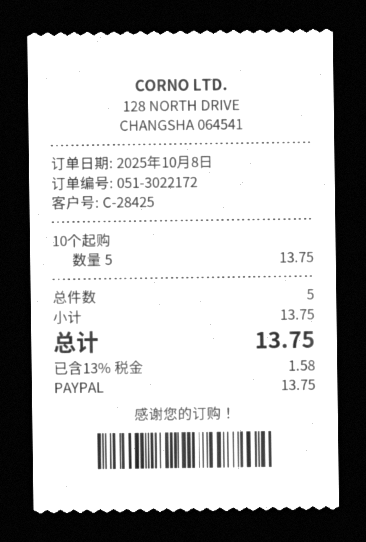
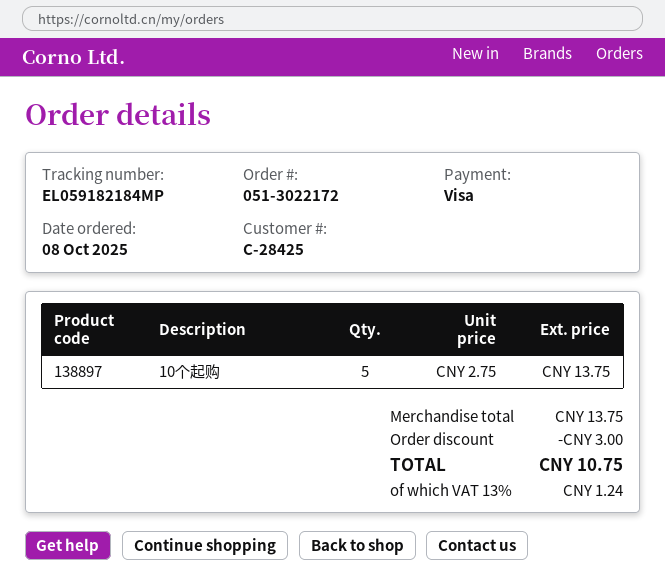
payment method: PayPal -> Visa
discount: none -> 3.00
tax: 13% = 1.58 -> 13% = 1.24
total: 13.75 -> 10.75

